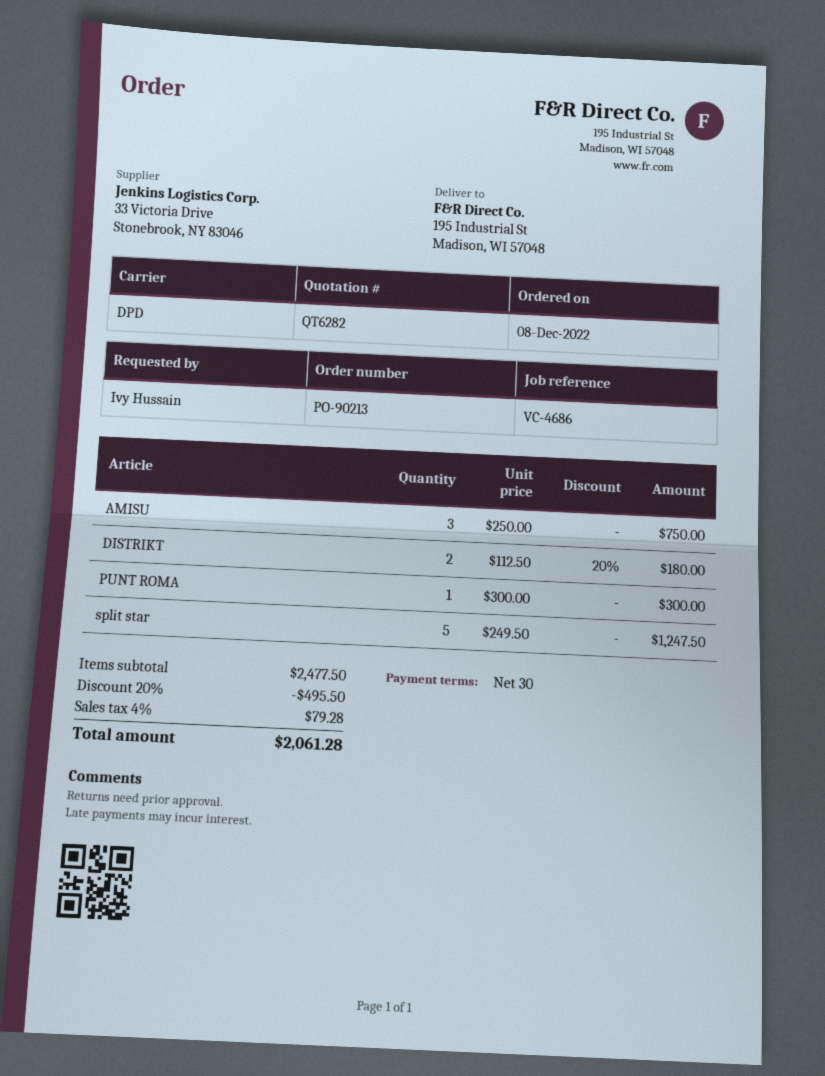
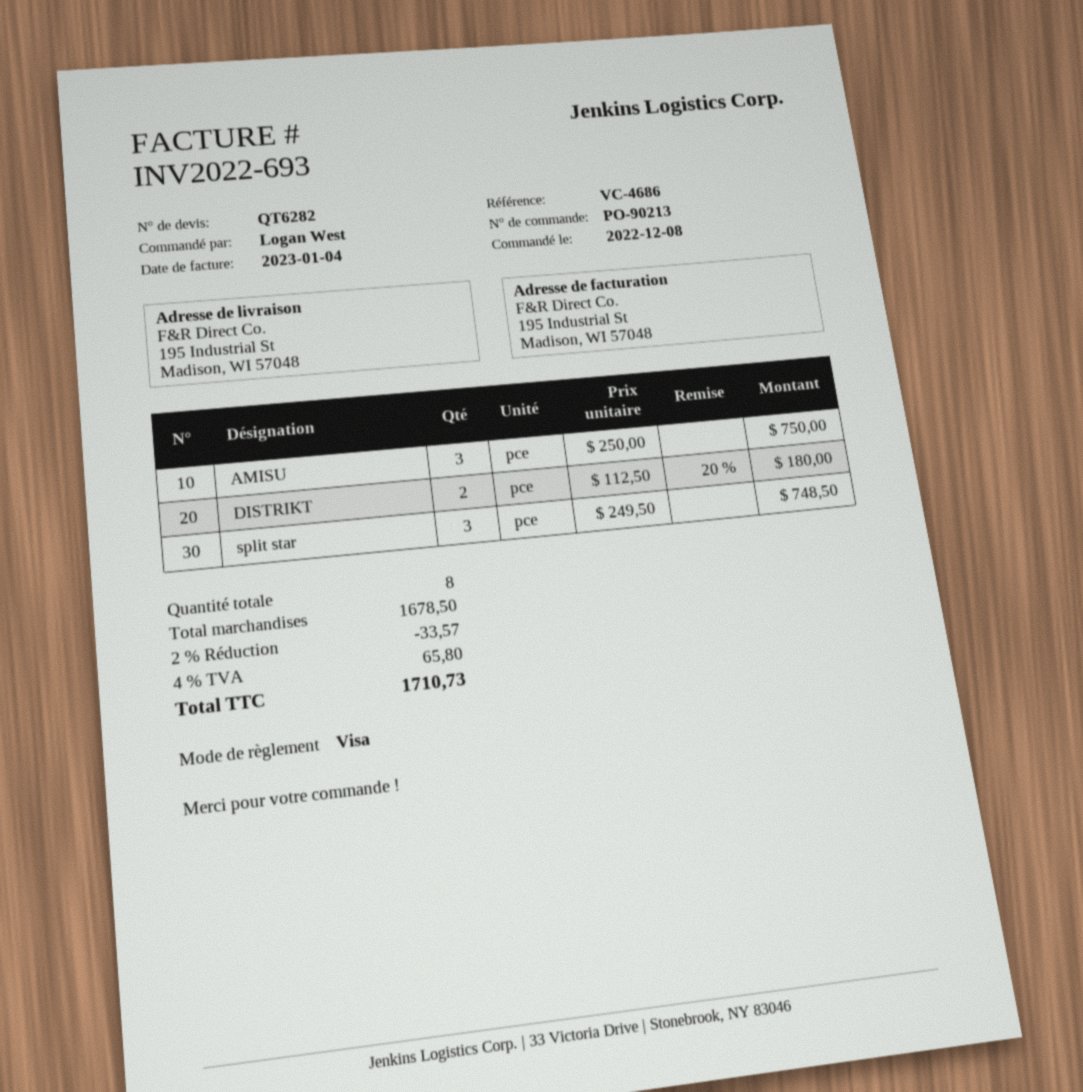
ordered by: Ivy Hussain -> Logan West
PUNT ROMA: 1 x 300.00 = 300.00 -> none
split star: 5 x 249.50 = 1247.50 -> 3 x 249.50 = 748.50
subtotal: 2477.50 -> 1678.50
discount: 20% = 495.50 -> 2% = 33.57
tax: 4% = 79.28 -> 4% = 65.80
total: 2061.28 -> 1710.73

